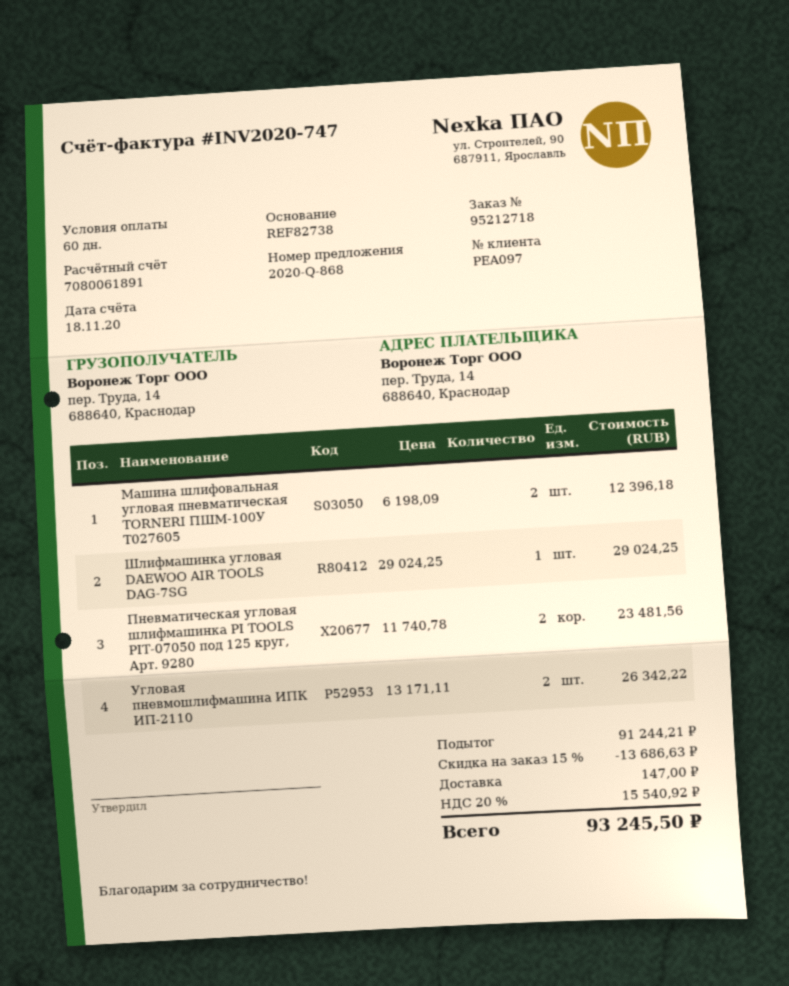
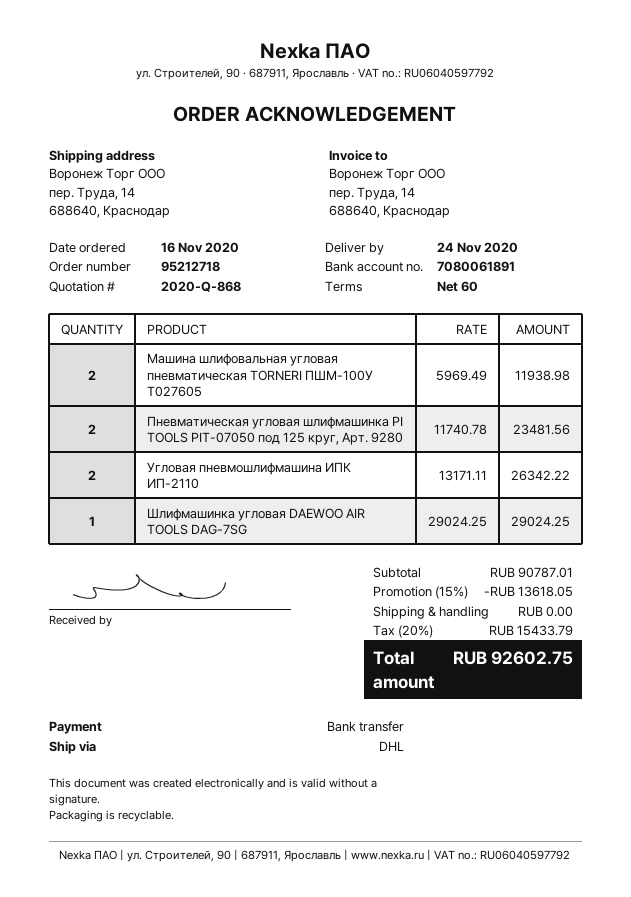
Машина шлифовальная угловая пневматическая TORNERI ПШМ-100У Т027605: 2 x 6198.09 = 12396.18 -> 2 x 5969.49 = 11938.98
subtotal: 91244.21 -> 90787.01
discount: 15% = 13686.63 -> 15% = 13618.05
shipping: 147.00 -> 0.00
tax: 20% = 15540.92 -> 20% = 15433.79
total: 93245.50 -> 92602.75

